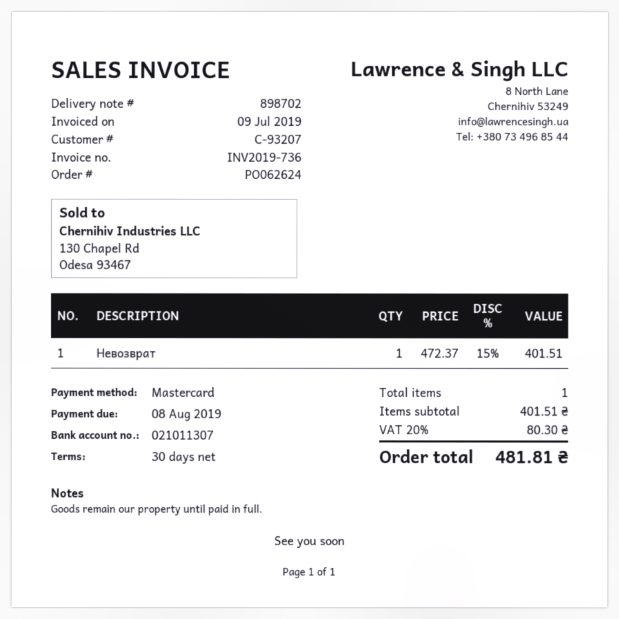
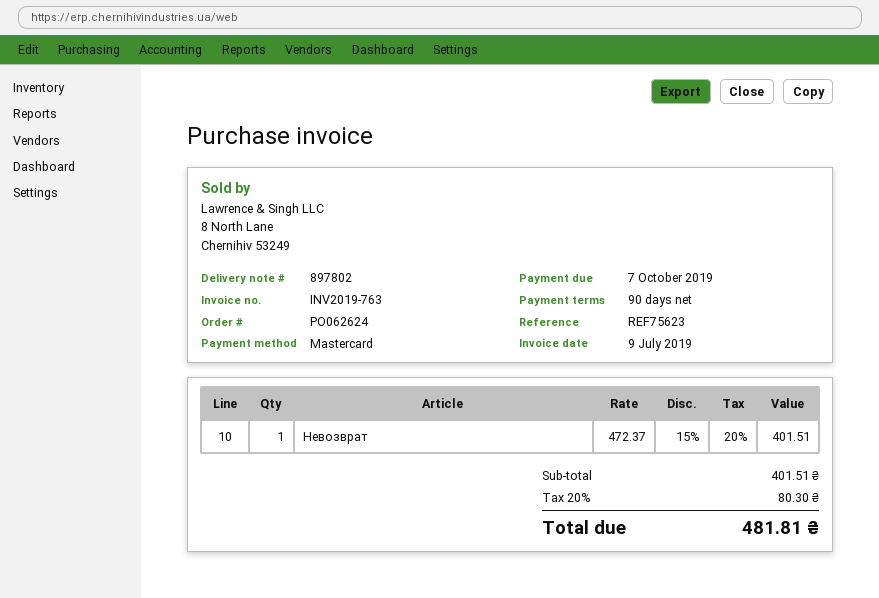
delivery note number: 898702 -> 897802
invoice number: INV2019-736 -> INV2019-763
payment terms: 30 days -> 90 days
due date: 2019-08-08 -> 2019-10-07

